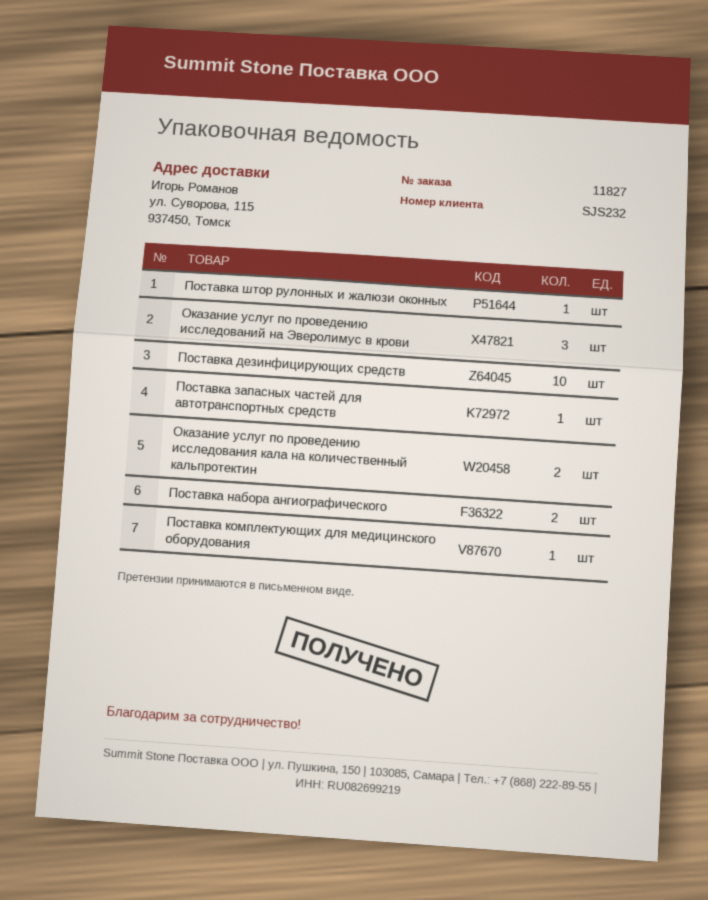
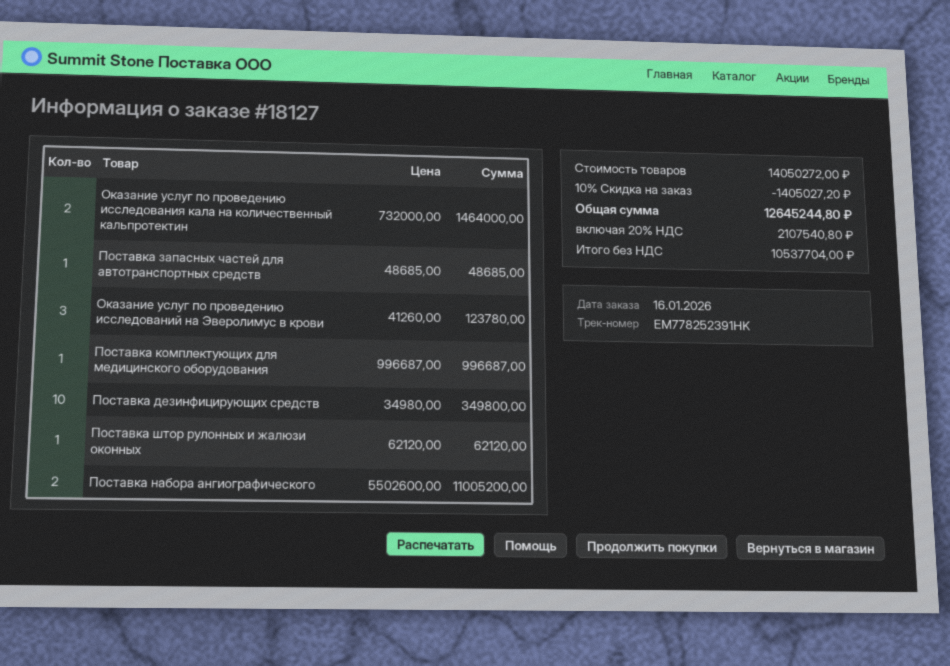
order number: 11827 -> 18127

